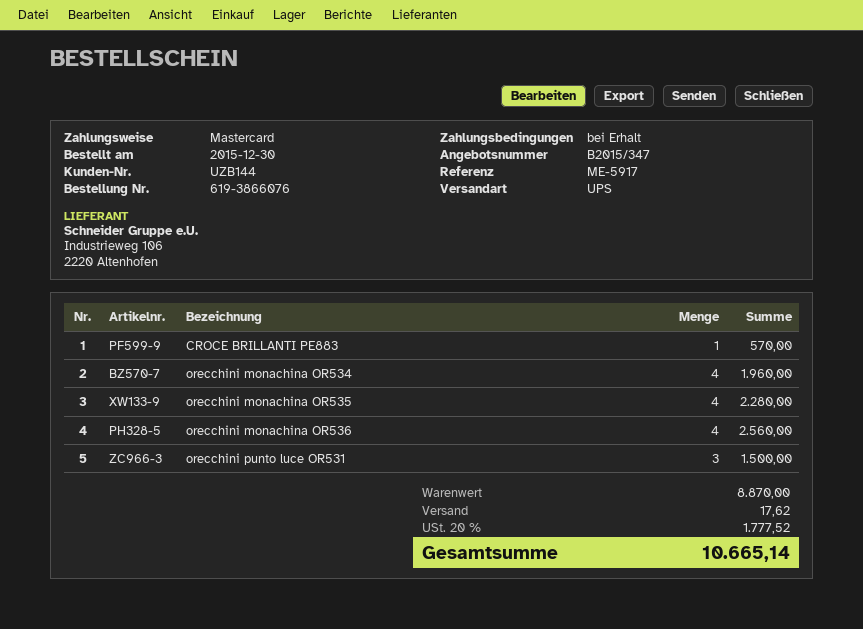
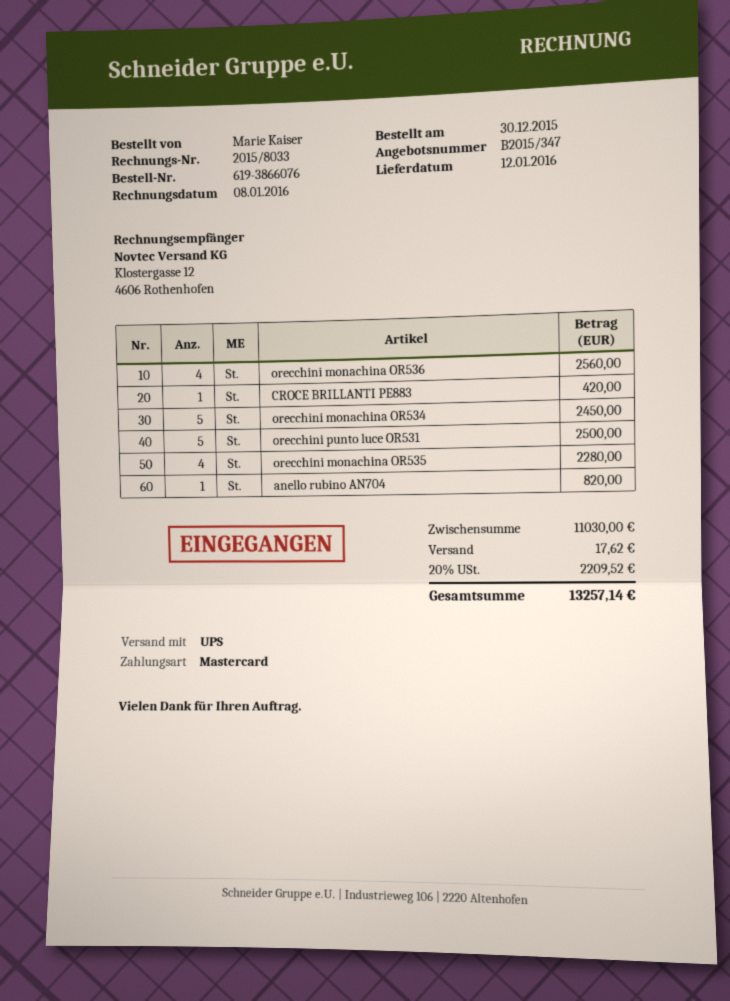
CROCE BRILLANTI PE883: 1 for 570.00 -> 1 for 420.00
orecchini monachina OR534: 4 for 1960.00 -> 5 for 2450.00
orecchini punto luce OR531: 3 for 1500.00 -> 5 for 2500.00
anello rubino AN704: none -> 1 for 820.00
subtotal: 8870.00 -> 11030.00
tax: 20% = 1777.52 -> 20% = 2209.52
total: 10665.14 -> 13257.14

